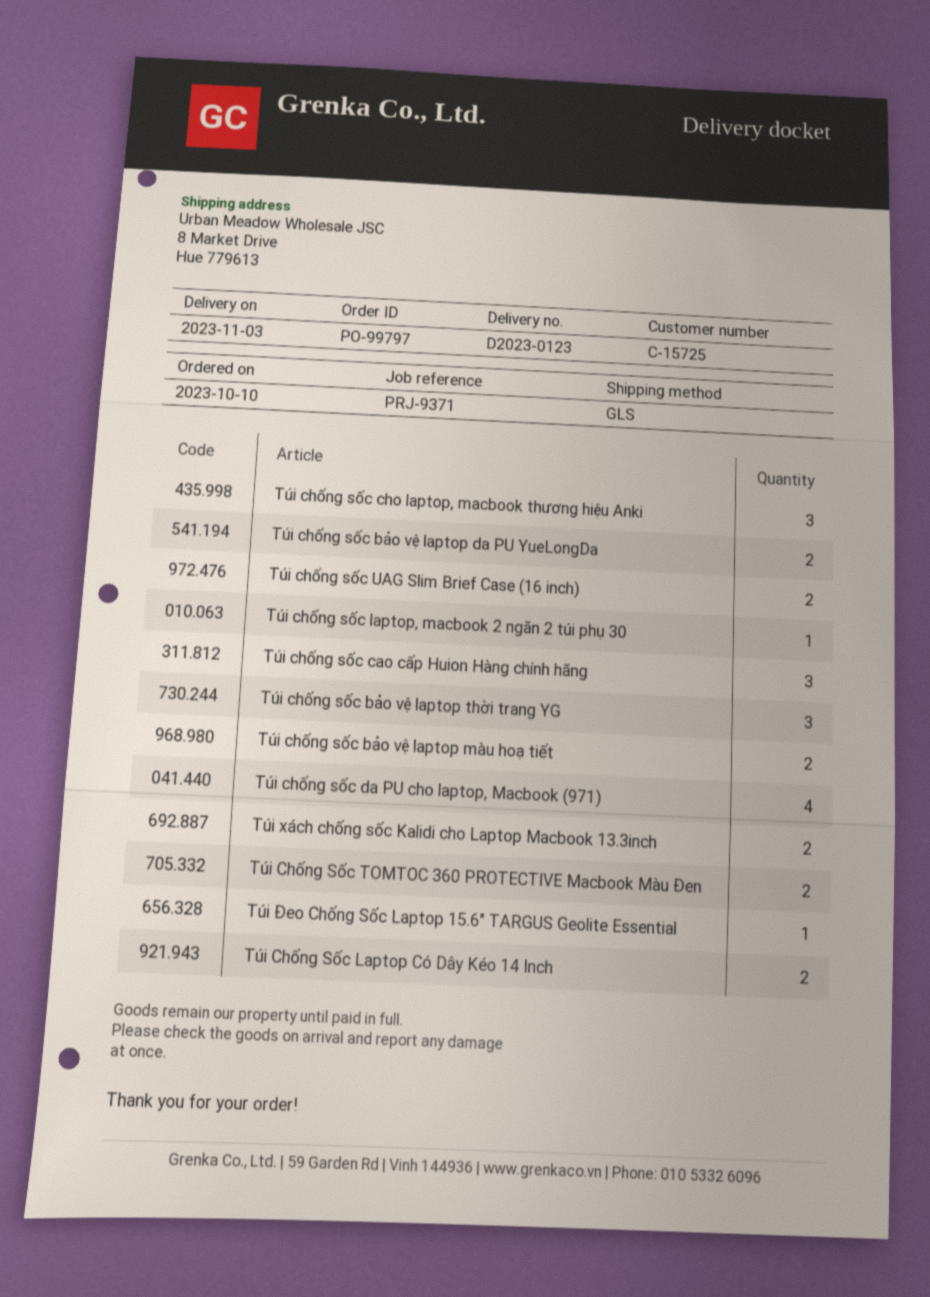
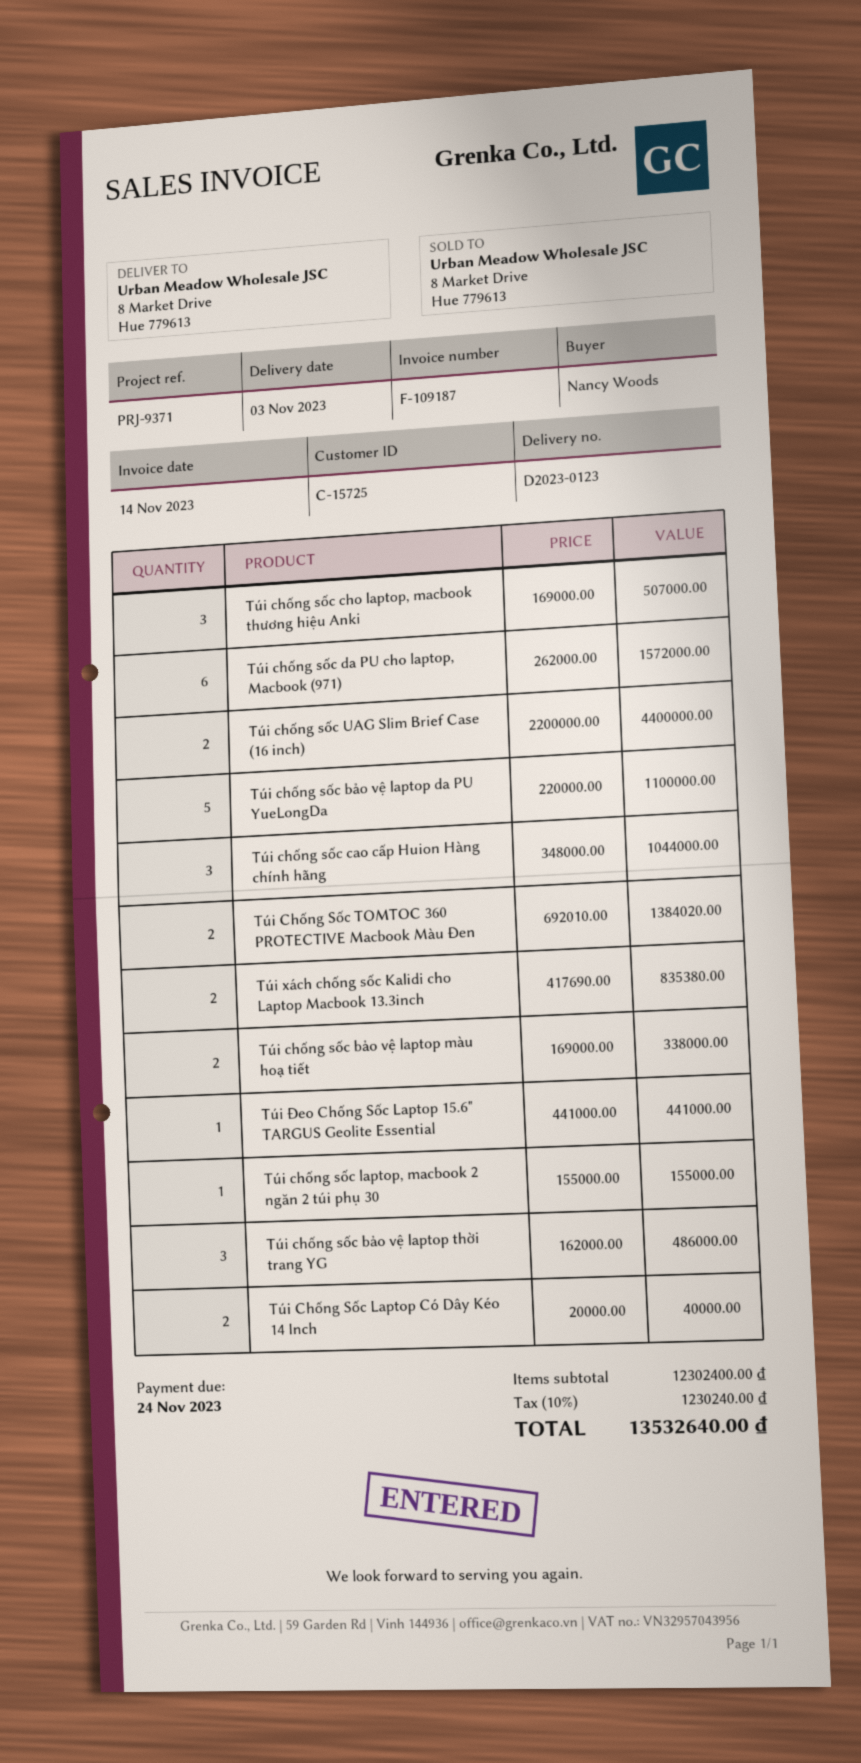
Túi chống sốc bảo vệ laptop da PU YueLongDa: 2 -> 5
Túi chống sốc da PU cho laptop, Macbook (971): 4 -> 6

